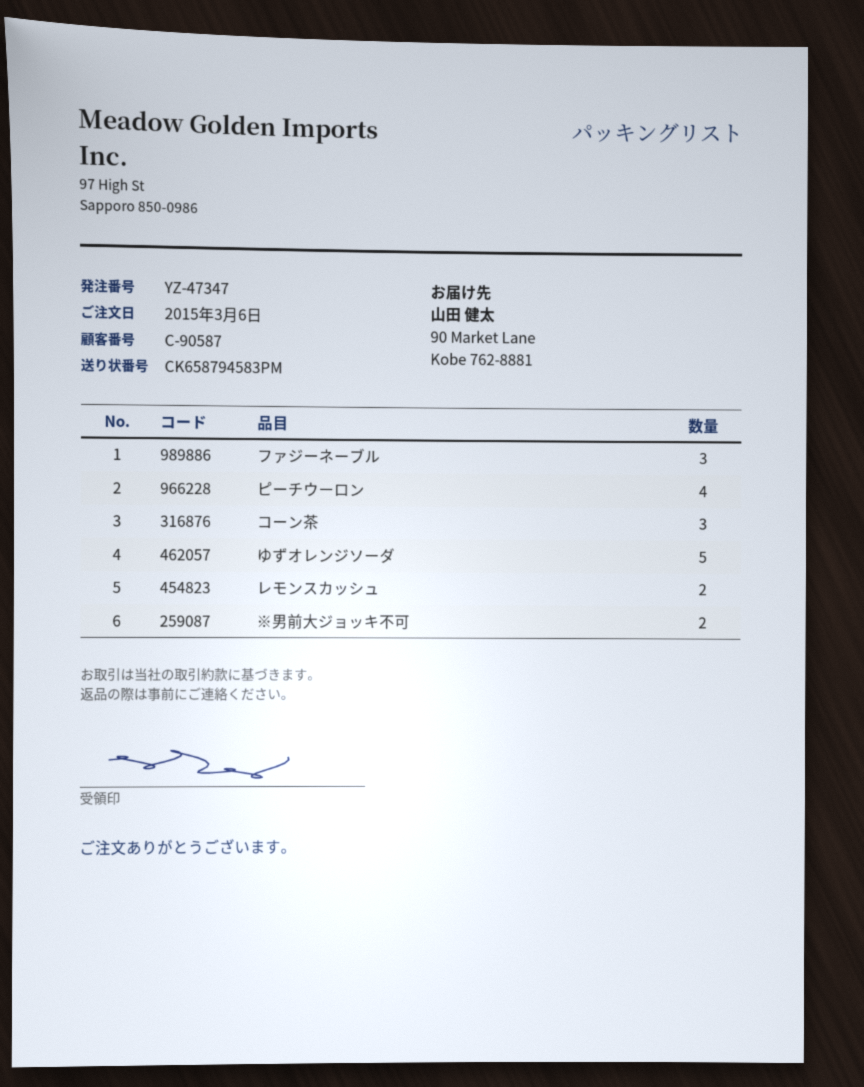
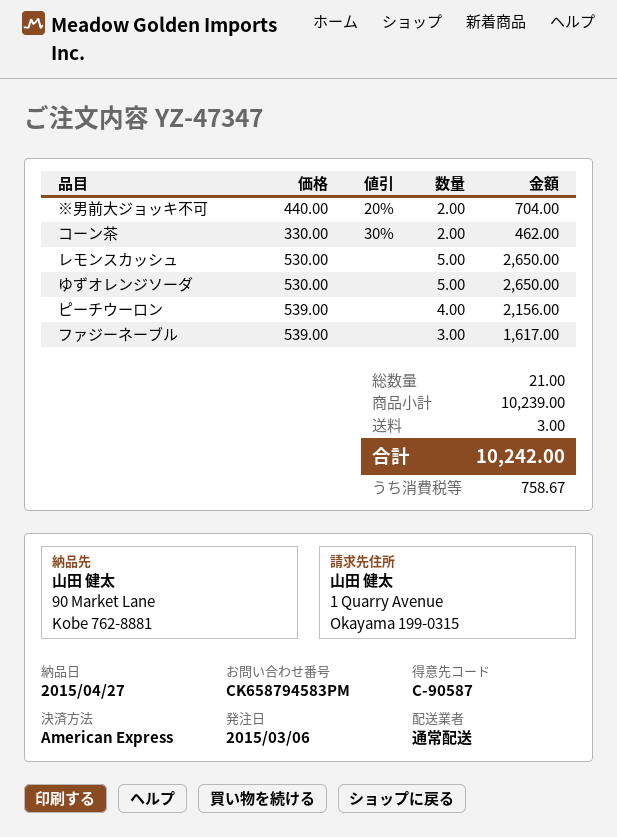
コーン茶: 3 -> 2
レモンスカッシュ: 2 -> 5

